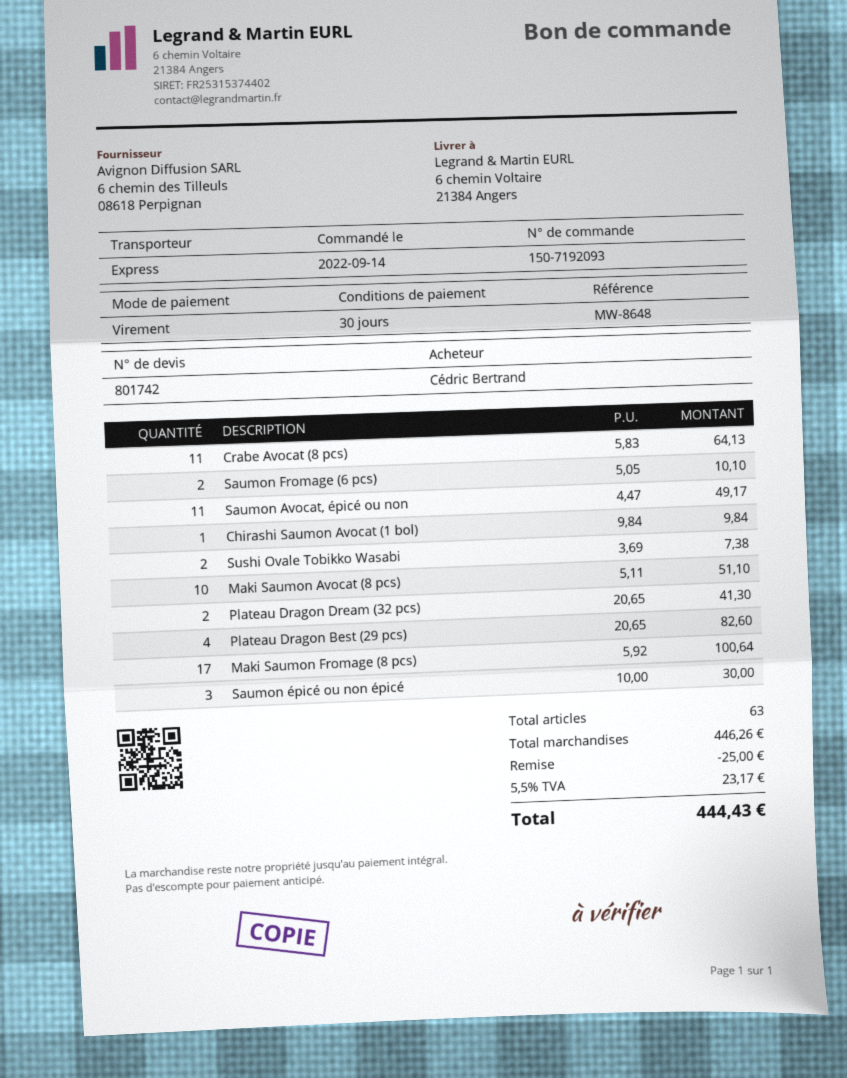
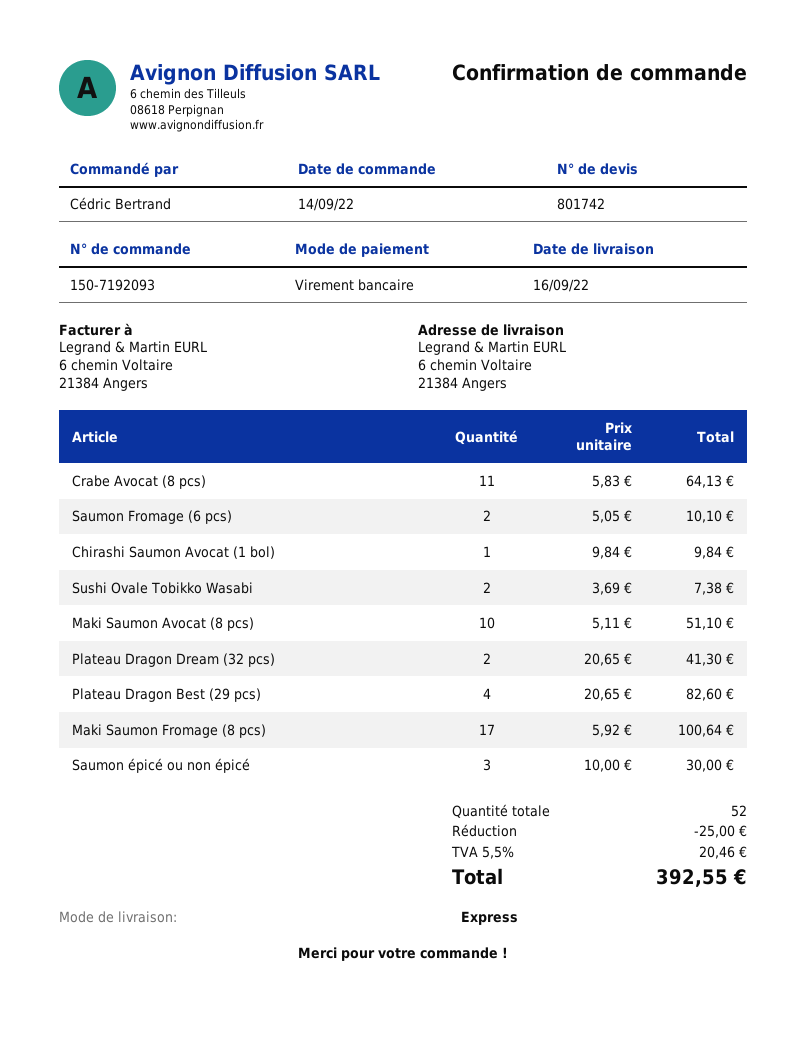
Saumon Avocat, épicé ou non: 11 x 4.47 = 49.17 -> none
total quantity: 63 -> 52
tax: 5.5% = 23.17 -> 5.5% = 20.46
total: 444.43 -> 392.55

